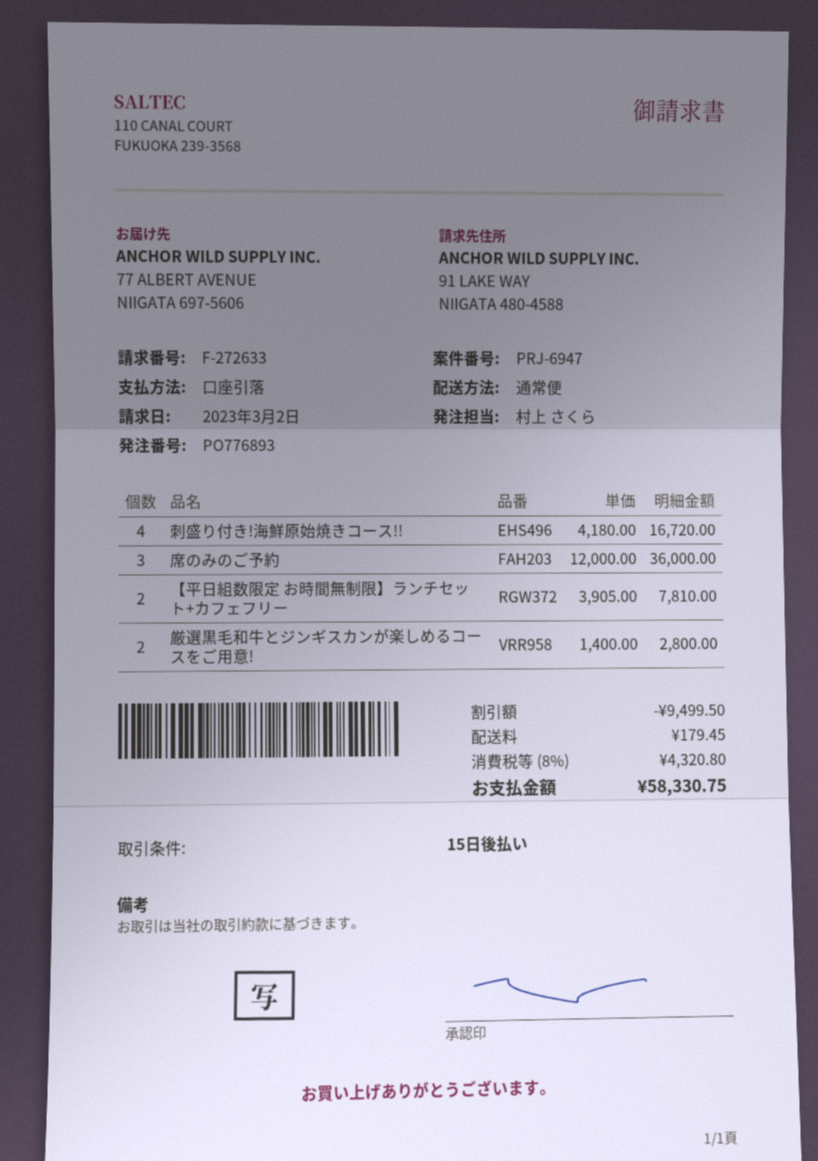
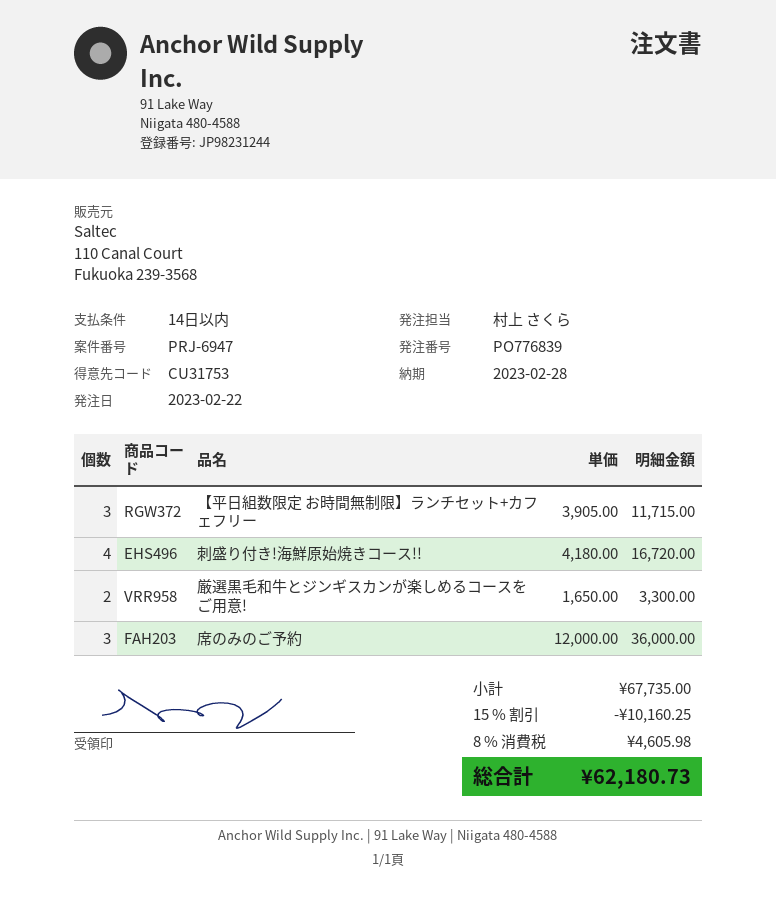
order number: PO776893 -> PO776839
payment terms: 15 days -> 14 days
【平日組数限定 お時間無制限】ランチセット+カフェフリー: 2 x 3905.00 = 7810.00 -> 3 x 3905.00 = 11715.00
厳選黒毛和牛とジンギスカンが楽しめるコースをご用意!: 2 x 1400.00 = 2800.00 -> 2 x 1650.00 = 3300.00
discount: 9499.50 -> 10160.25
shipping: 179.45 -> none
tax: 8% = 4320.80 -> 8% = 4605.98
total: 58330.75 -> 62180.73

